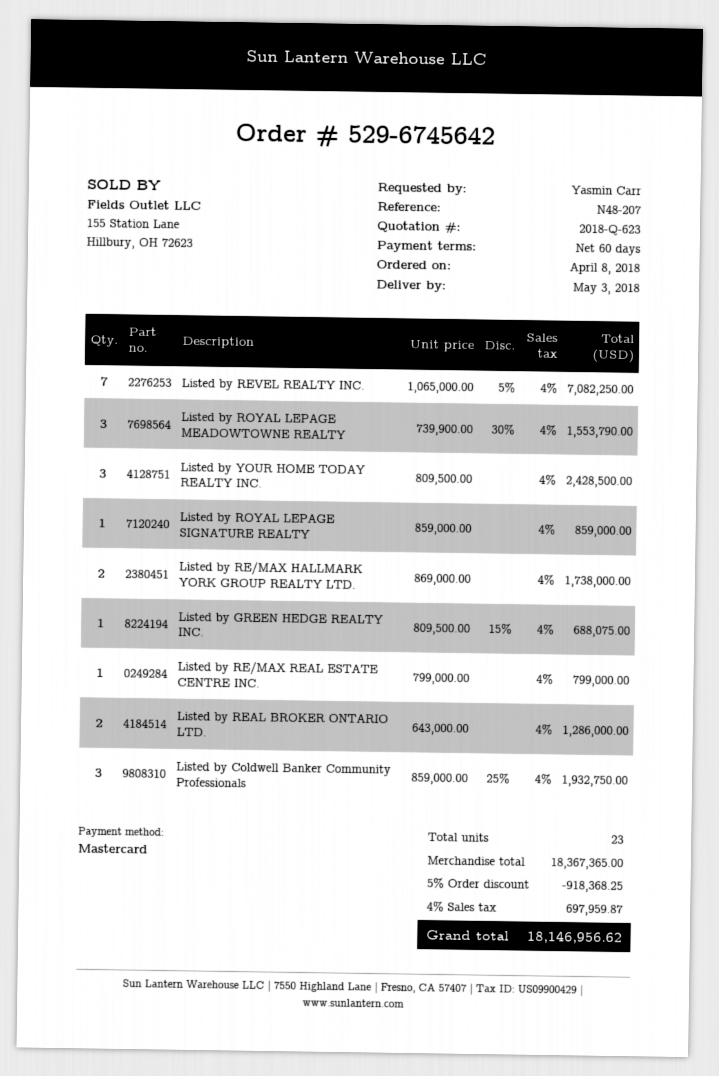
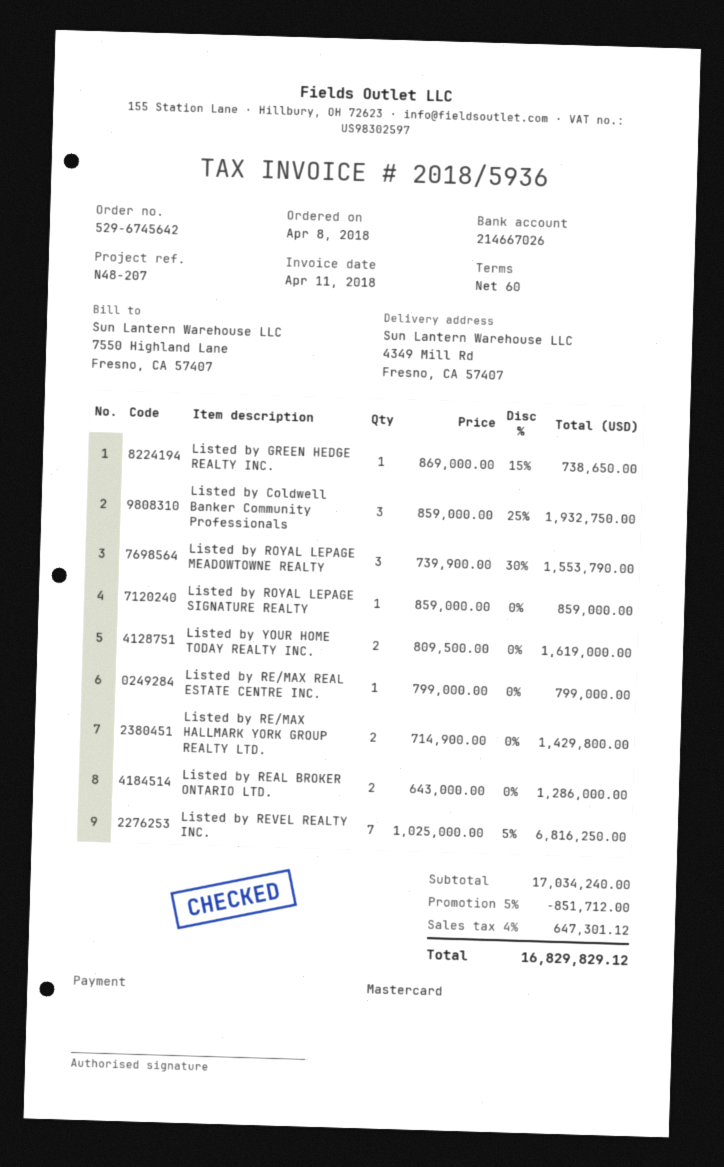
Listed by REVEL REALTY INC.: 7 x 1065000.00 - 5% = 7082250.00 -> 7 x 1025000.00 - 5% = 6816250.00
Listed by YOUR HOME TODAY REALTY INC.: 3 x 809500.00 = 2428500.00 -> 2 x 809500.00 = 1619000.00
Listed by RE/MAX HALLMARK YORK GROUP REALTY LTD.: 2 x 869000.00 = 1738000.00 -> 2 x 714900.00 = 1429800.00
Listed by GREEN HEDGE REALTY INC.: 1 x 809500.00 - 15% = 688075.00 -> 1 x 869000.00 - 15% = 738650.00
subtotal: 18367365.00 -> 17034240.00
discount: 5% = 918368.25 -> 5% = 851712.00
tax: 4% = 697959.87 -> 4% = 647301.12
total: 18146956.62 -> 16829829.12

